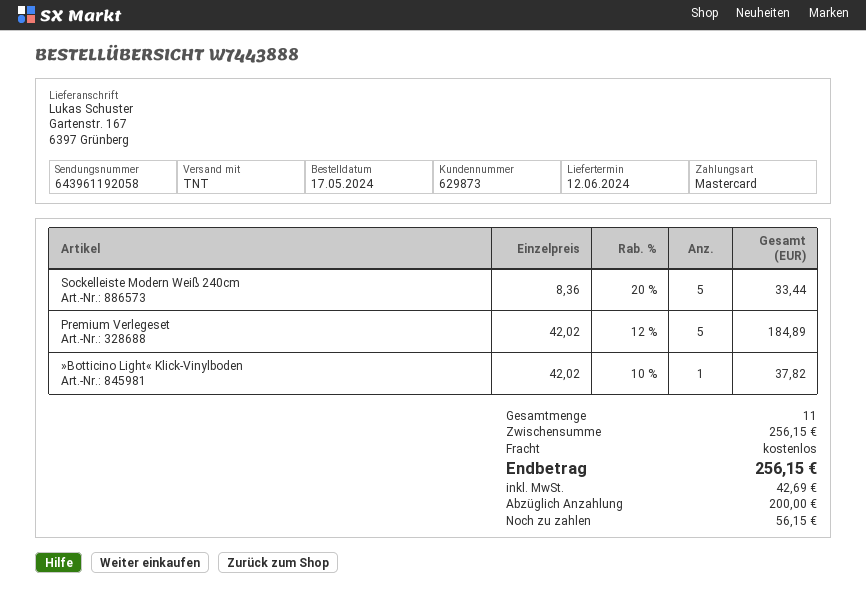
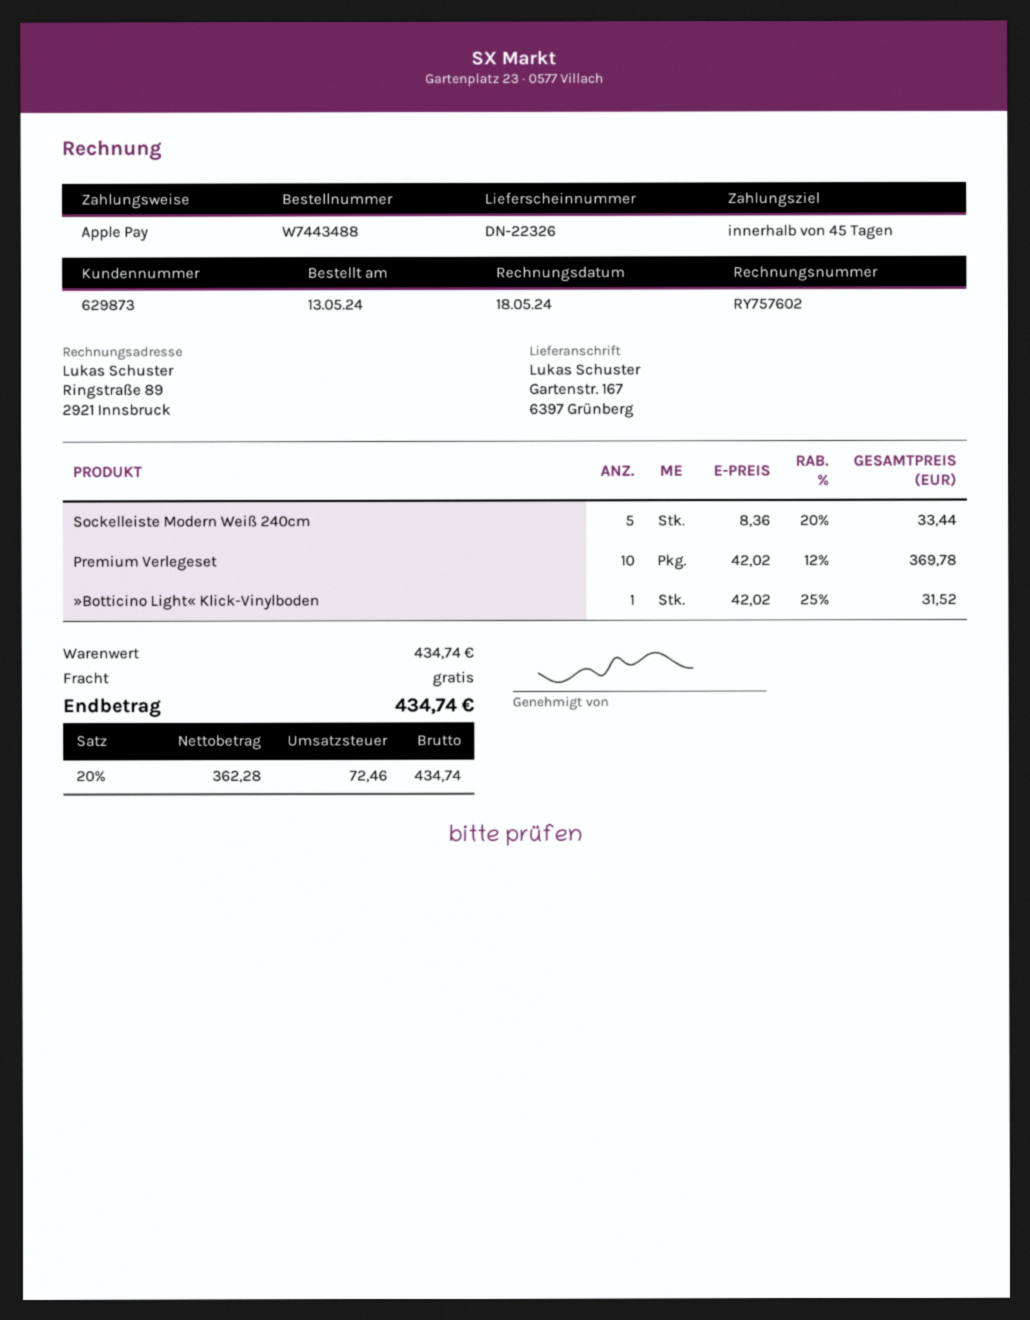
order number: W7443888 -> W7443488
order date: 2024-05-17 -> 2024-05-13
payment method: Mastercard -> Apple Pay
Premium Verlegeset: 5 x 42.02 - 12% = 184.89 -> 10 x 42.02 - 12% = 369.78
»Botticino Light« Klick-Vinylboden: 1 x 42.02 - 10% = 37.82 -> 1 x 42.02 - 25% = 31.52
subtotal: 256.15 -> 434.74
tax: 42.69 -> 72.46
total: 256.15 -> 434.74

